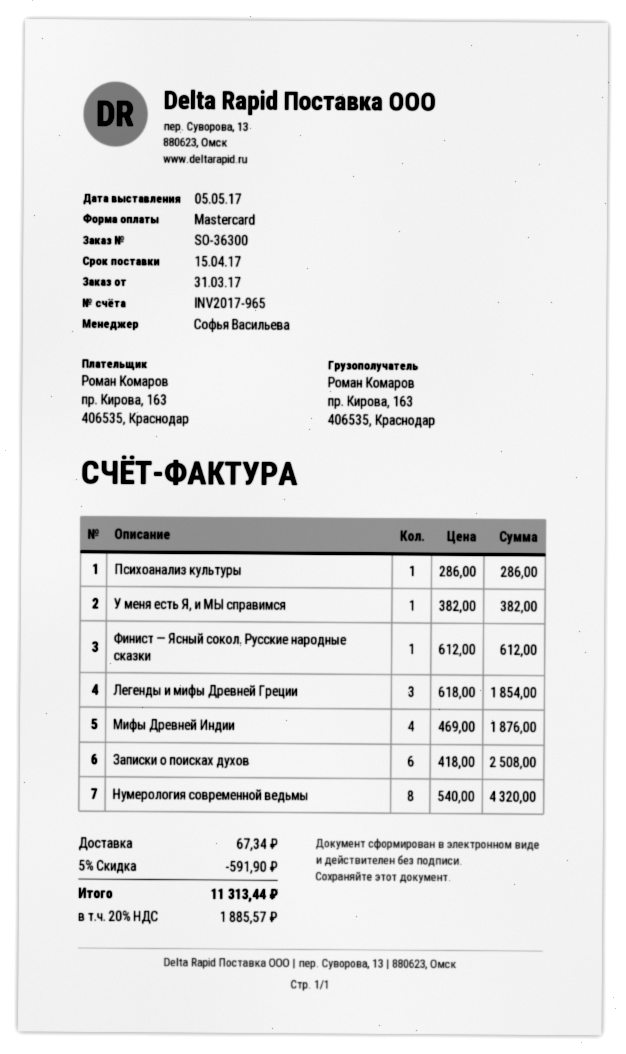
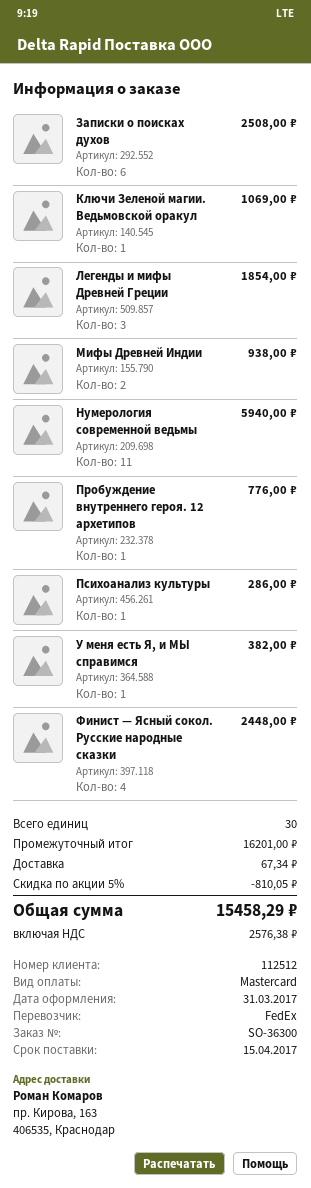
Финист — Ясный сокол. Русские народные сказки: 1 for 612.00 -> 4 for 2448.00
Мифы Древней Индии: 4 for 1876.00 -> 2 for 938.00
Нумерология современной ведьмы: 8 for 4320.00 -> 11 for 5940.00
Ключи Зеленой магии. Ведьмовской оракул: none -> 1 for 1069.00
Пробуждение внутреннего героя. 12 архетипов: none -> 1 for 776.00
discount: 5% = 591.90 -> 5% = 810.05
tax: 1885.57 -> 2576.38
total: 11313.44 -> 15458.29

